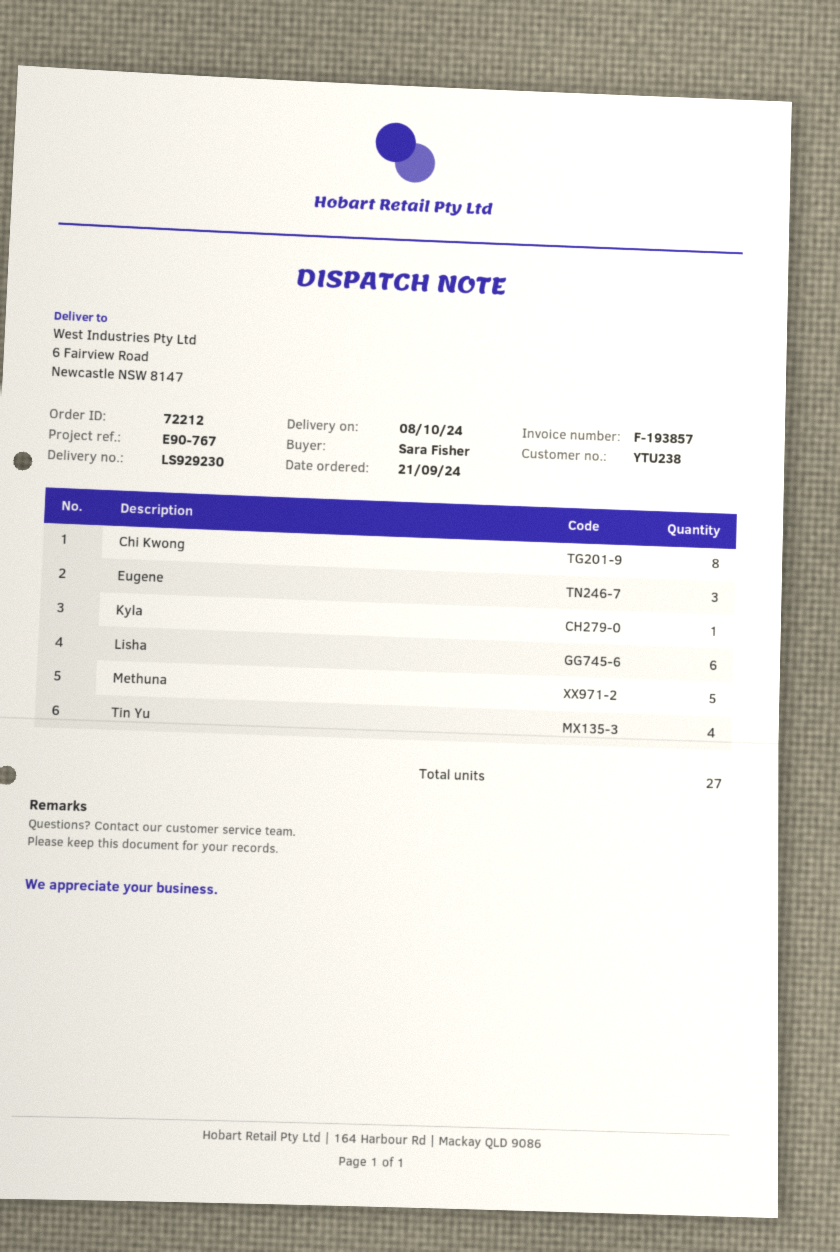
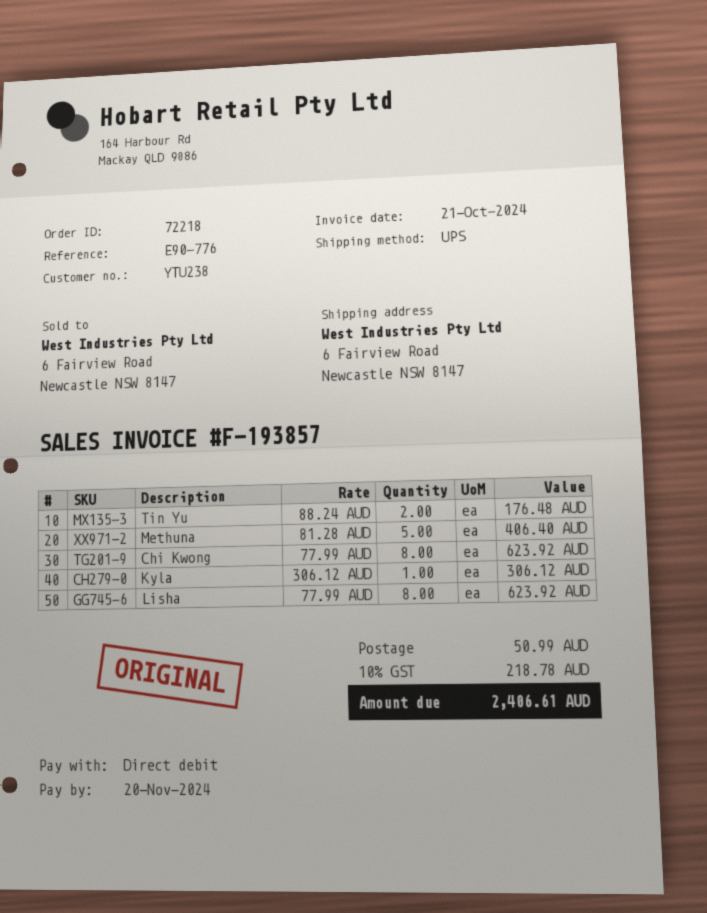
order number: 72212 -> 72218
reference: E90-767 -> E90-776
Eugene: 3 -> none
Lisha: 6 -> 8
Tin Yu: 4 -> 2

